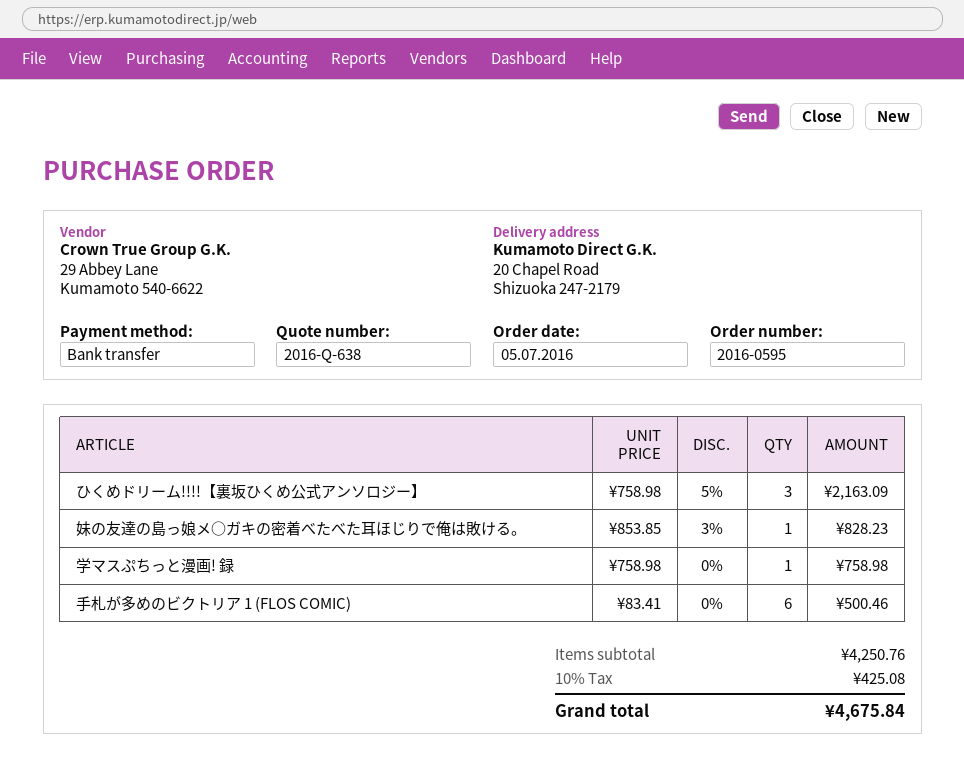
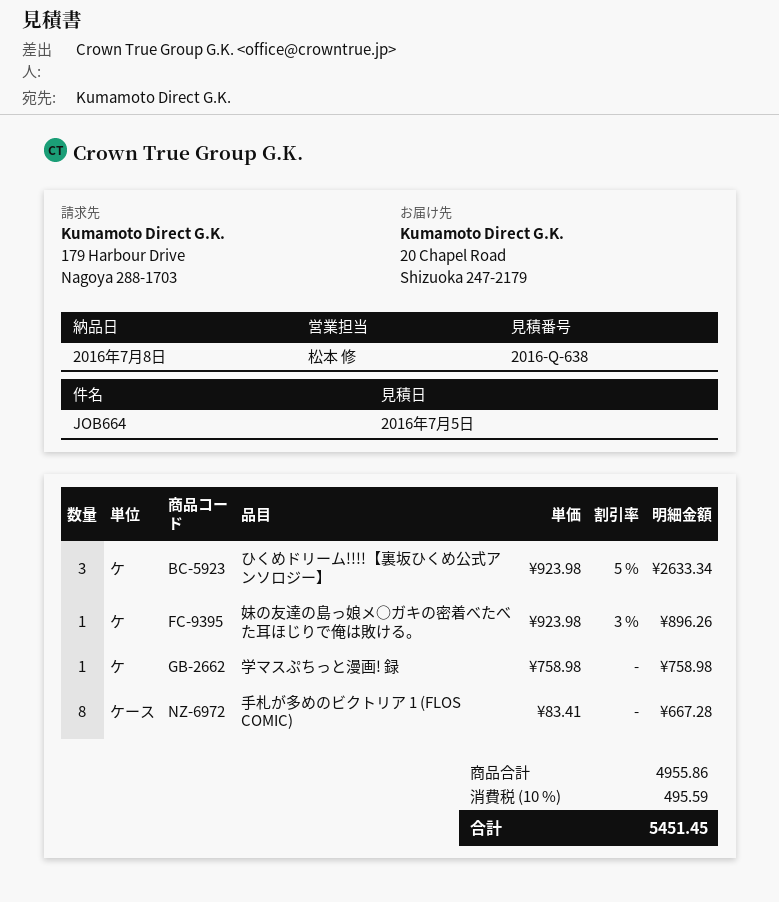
ひくめドリーム!!!!【裏坂ひくめ公式アンソロジー】: 3 x 758.98 - 5% = 2163.09 -> 3 x 923.98 - 5% = 2633.34
妹の友達の島っ娘メ○ガキの密着べたべた耳ほじりで俺は敗ける。: 1 x 853.85 - 3% = 828.23 -> 1 x 923.98 - 3% = 896.26
手札が多めのビクトリア 1 (FLOS COMIC): 6 x 83.41 = 500.46 -> 8 x 83.41 = 667.28
subtotal: 4250.76 -> 4955.86
tax: 10% = 425.08 -> 10% = 495.59
total: 4675.84 -> 5451.45

